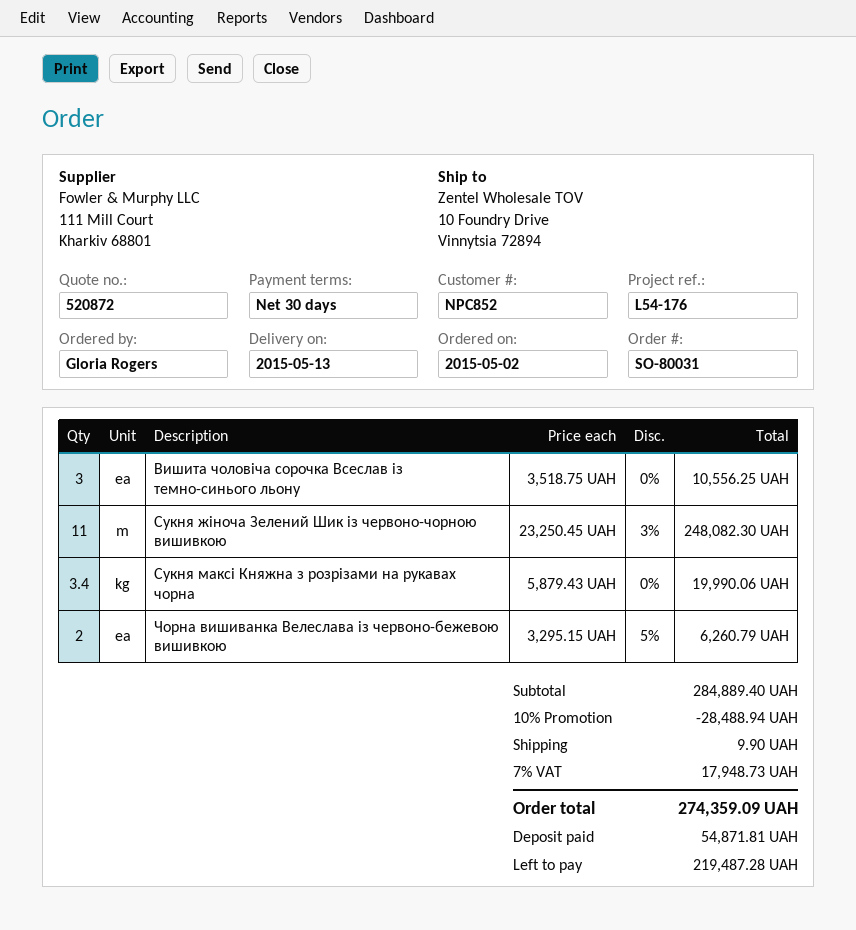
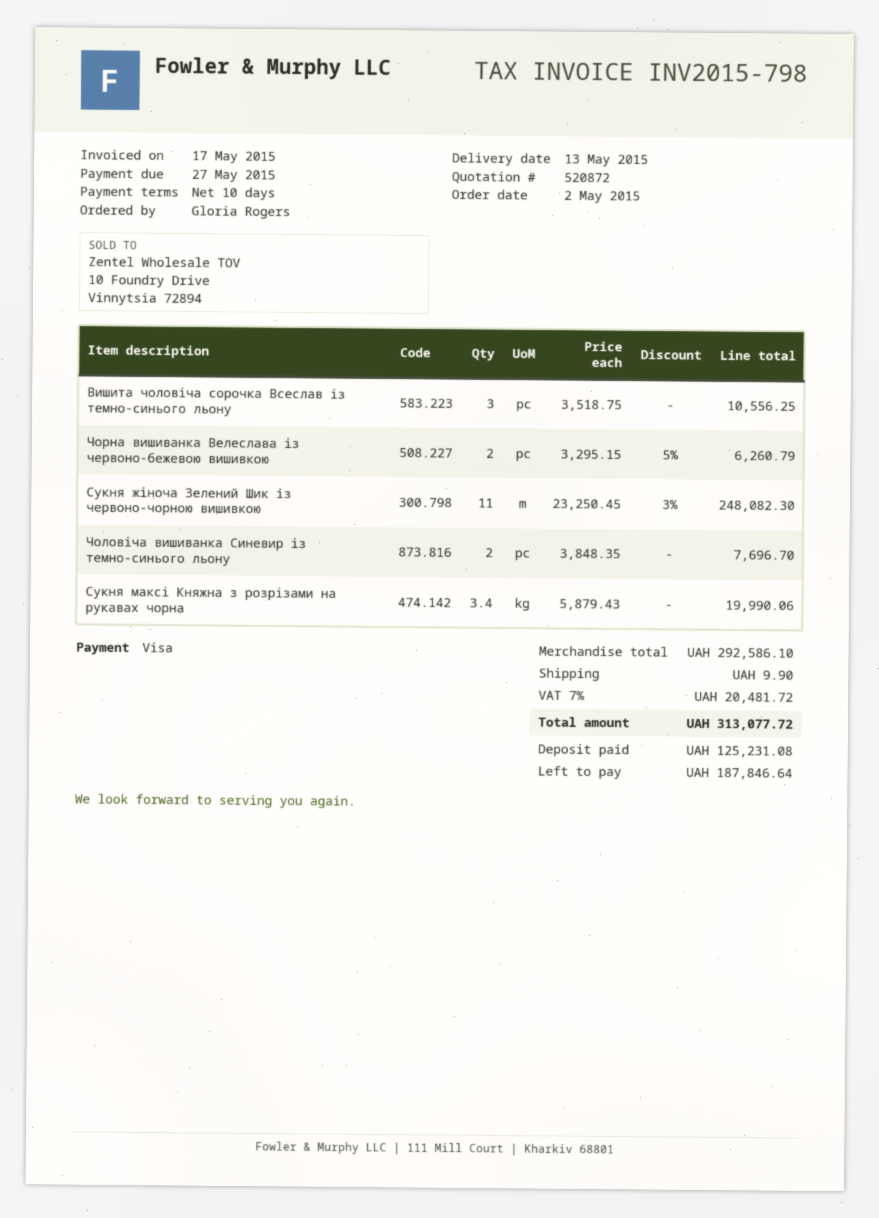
payment terms: 30 days -> 10 days
Чоловіча вишиванка Синевир із темно-синього льону: none -> 2 x 3848.35 = 7696.70
subtotal: 284889.40 -> 292586.10
discount: 10% = 28488.94 -> none
tax: 7% = 17948.73 -> 7% = 20481.72
total: 274359.09 -> 313077.72
deposit: 54871.81 -> 125231.08
balance: 219487.28 -> 187846.64

